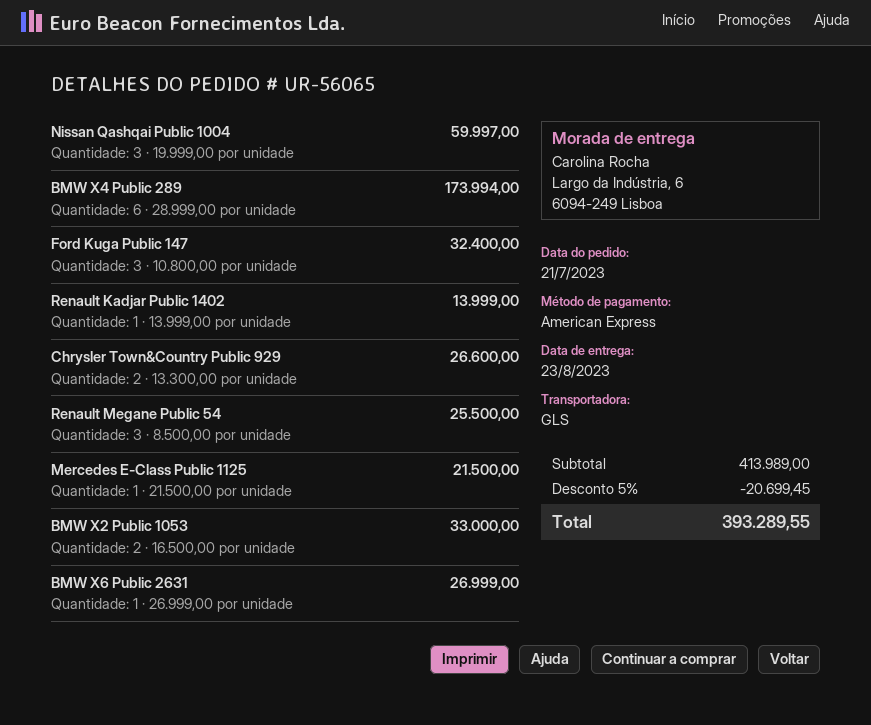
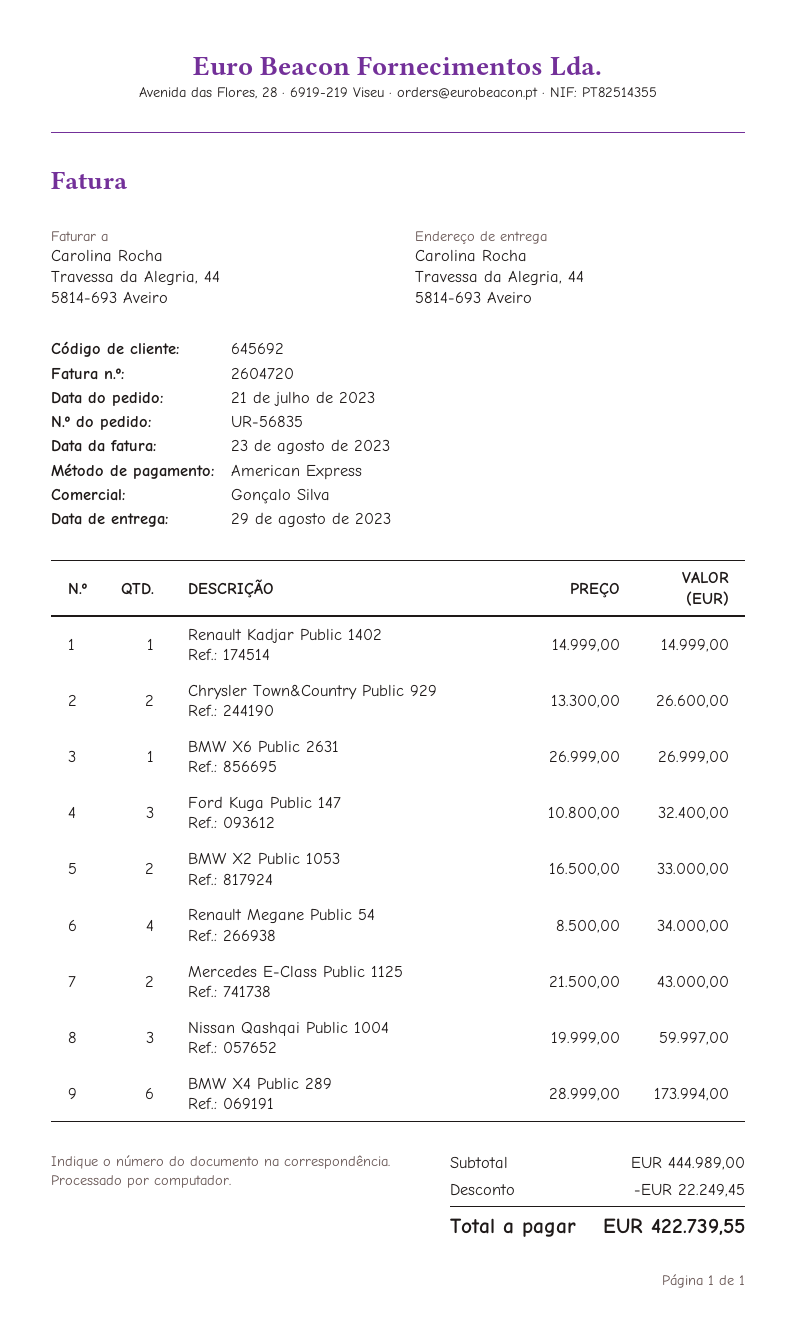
order number: UR-56065 -> UR-56835
delivery date: 2023-08-23 -> 2023-08-29
ship to: Largo da Indústria, 6, 6094-249 Lisboa -> Travessa da Alegria, 44, 5814-693 Aveiro
Renault Kadjar Public 1402: 1 x 13999.00 = 13999.00 -> 1 x 14999.00 = 14999.00
Renault Megane Public 54: 3 x 8500.00 = 25500.00 -> 4 x 8500.00 = 34000.00
Mercedes E-Class Public 1125: 1 x 21500.00 = 21500.00 -> 2 x 21500.00 = 43000.00
subtotal: 413989.00 -> 444989.00
discount: 20699.45 -> 22249.45
total: 393289.55 -> 422739.55

